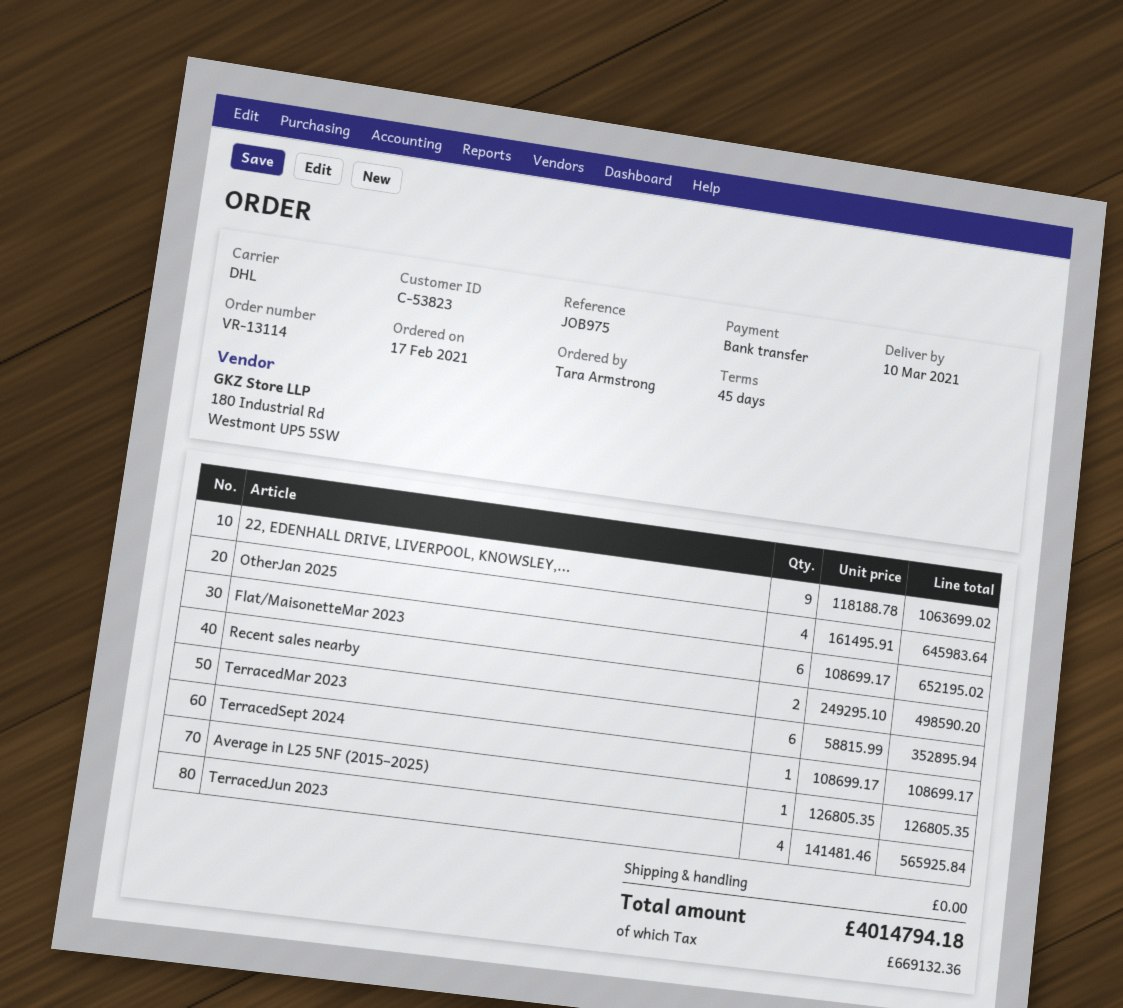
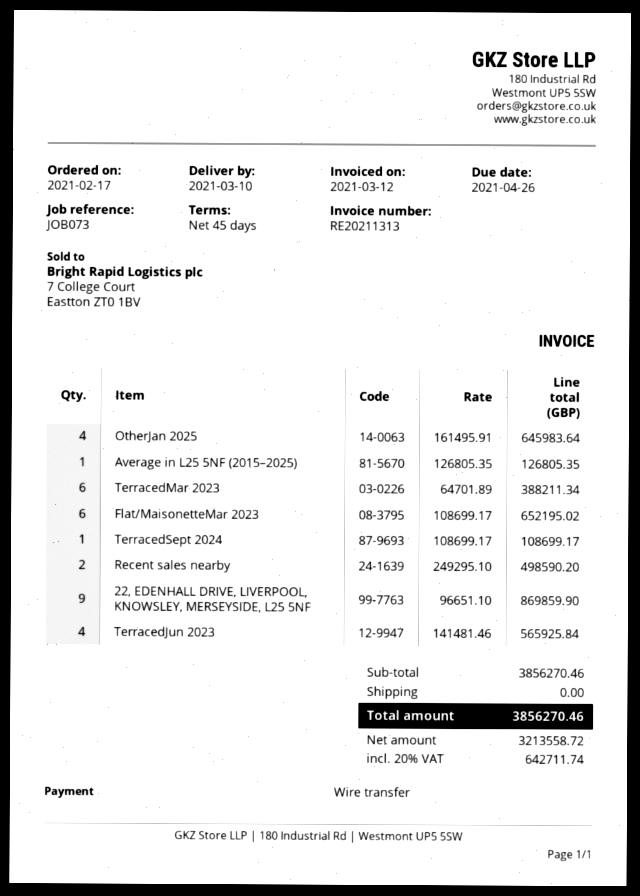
reference: JOB975 -> JOB073
22, EDENHALL DRIVE, LIVERPOOL, KNOWSLEY,...: 9 x 118188.78 = 1063699.02 -> 9 x 96651.10 = 869859.90
TerracedMar 2023: 6 x 58815.99 = 352895.94 -> 6 x 64701.89 = 388211.34
tax: 669132.36 -> 642711.74
total: 4014794.18 -> 3856270.46

